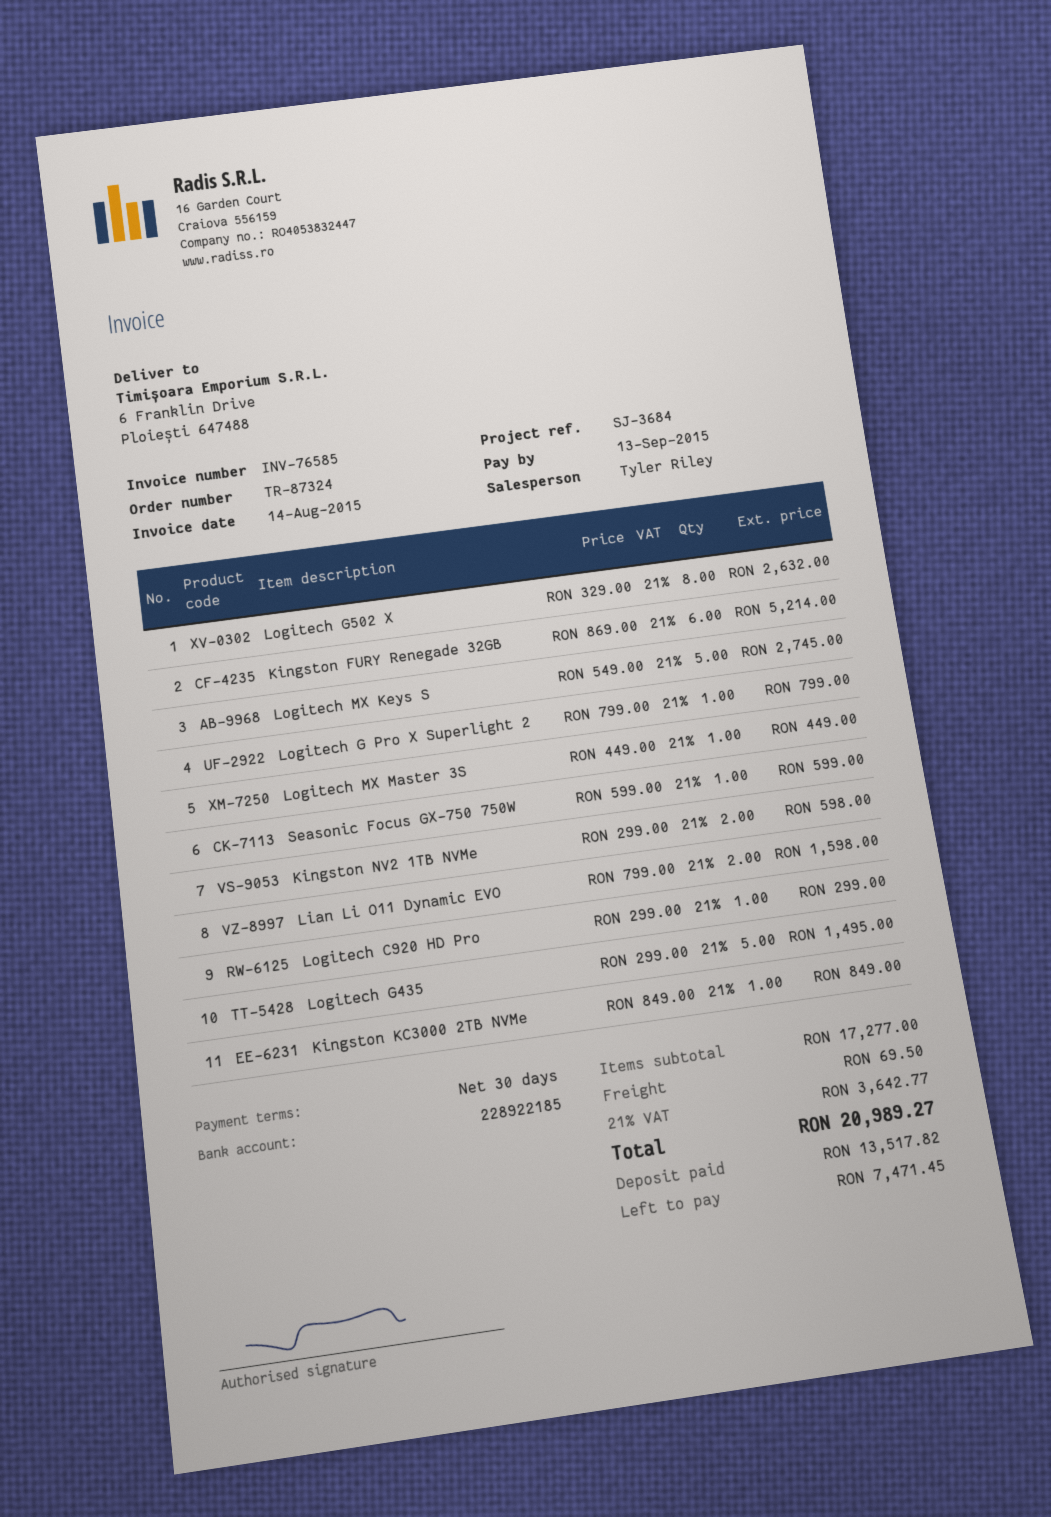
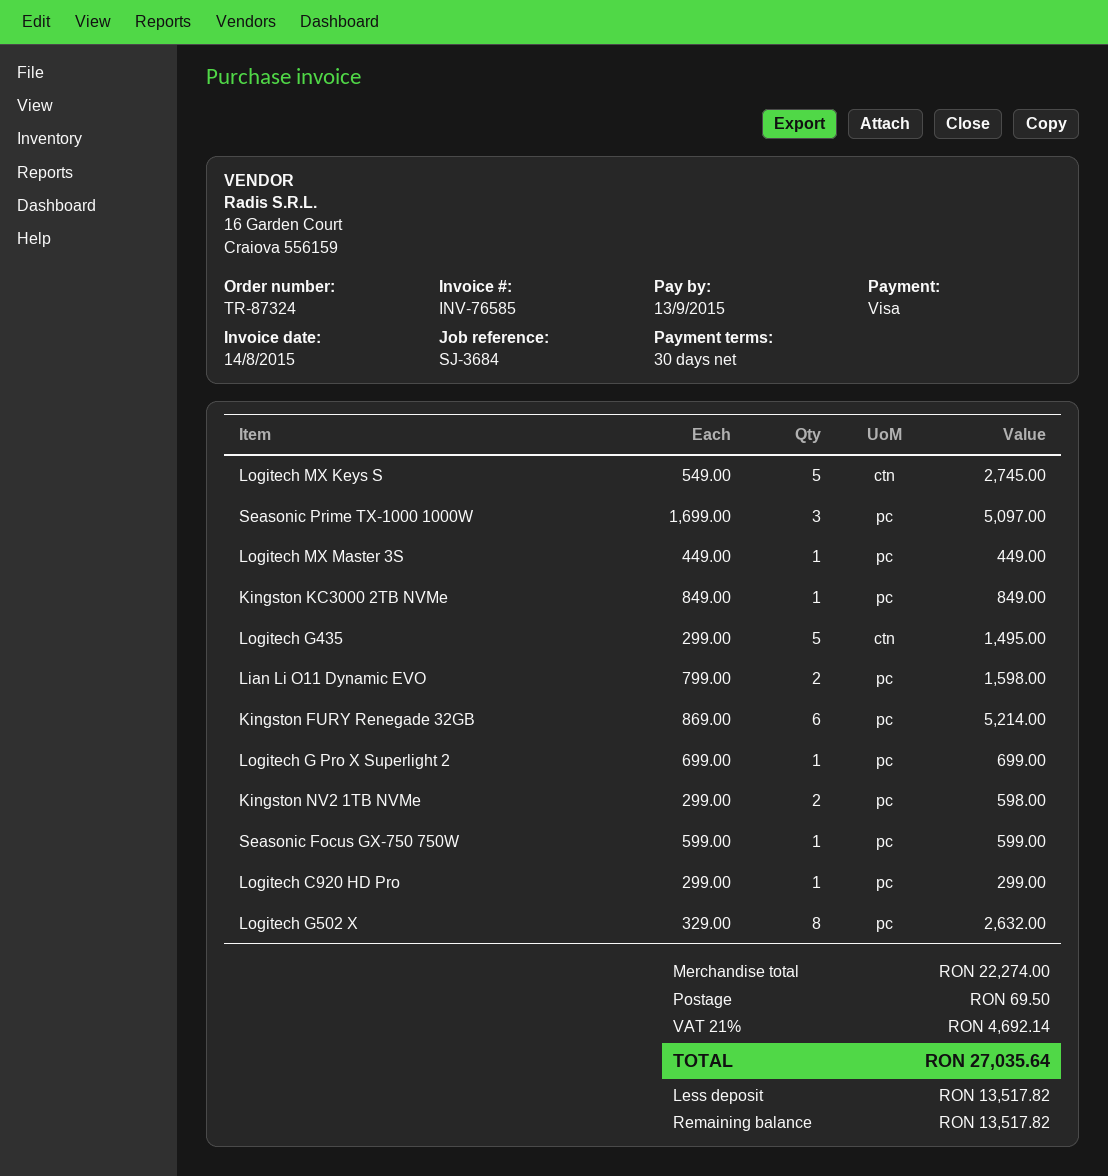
Logitech G Pro X Superlight 2: 1 x 799.00 = 799.00 -> 1 x 699.00 = 699.00
Seasonic Prime TX-1000 1000W: none -> 3 x 1699.00 = 5097.00
subtotal: 17277.00 -> 22274.00
tax: 21% = 3642.77 -> 21% = 4692.14
total: 20989.27 -> 27035.64
balance: 7471.45 -> 13517.82

